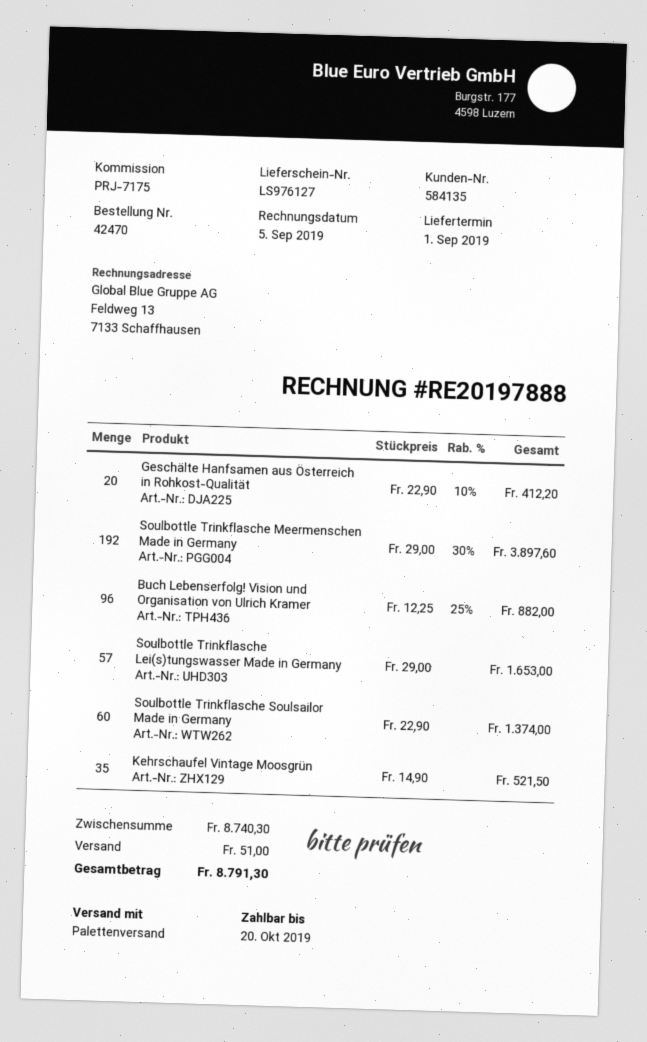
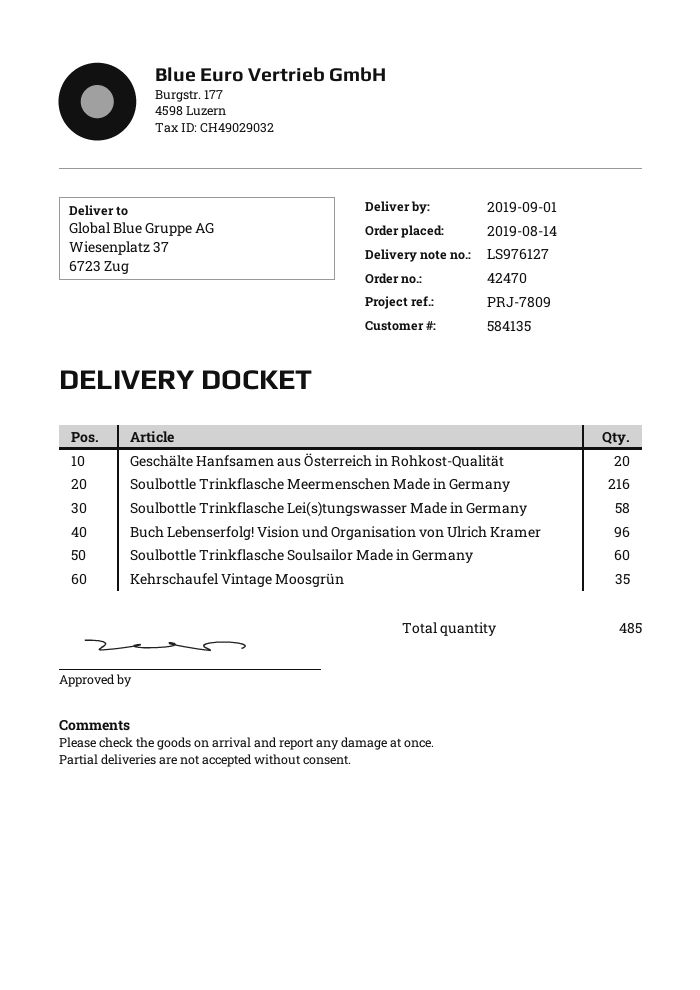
reference: PRJ-7175 -> PRJ-7809
Soulbottle Trinkflasche Meermenschen Made in Germany: 192 -> 216
Soulbottle Trinkflasche Lei(s)tungswasser Made in Germany: 57 -> 58

